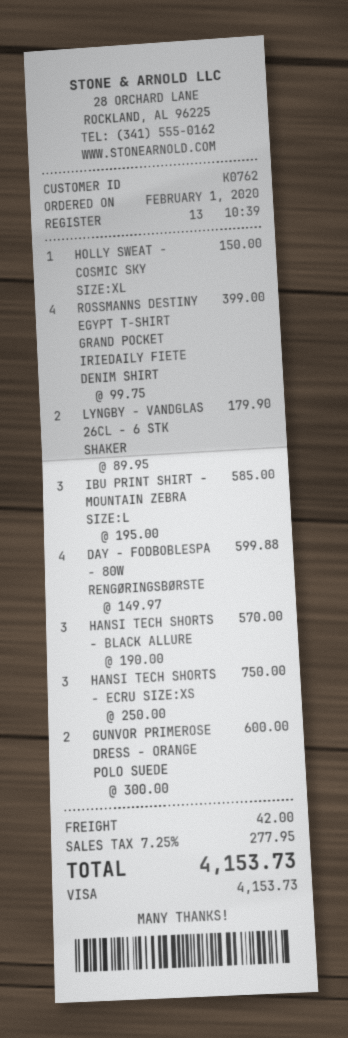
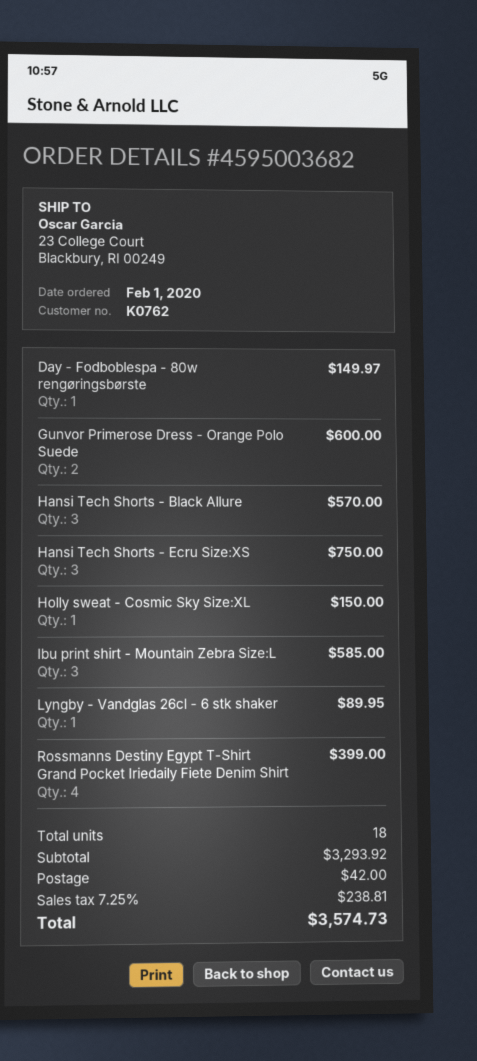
LYNGBY - VANDGLAS 26CL - 6 STK SHAKER: 2 for 179.90 -> 1 for 89.95
DAY - FODBOBLESPA - 80W RENGØRINGSBØRSTE: 4 for 599.88 -> 1 for 149.97
tax: 7.25% = 277.95 -> 7.25% = 238.81
total: 4153.73 -> 3574.73

